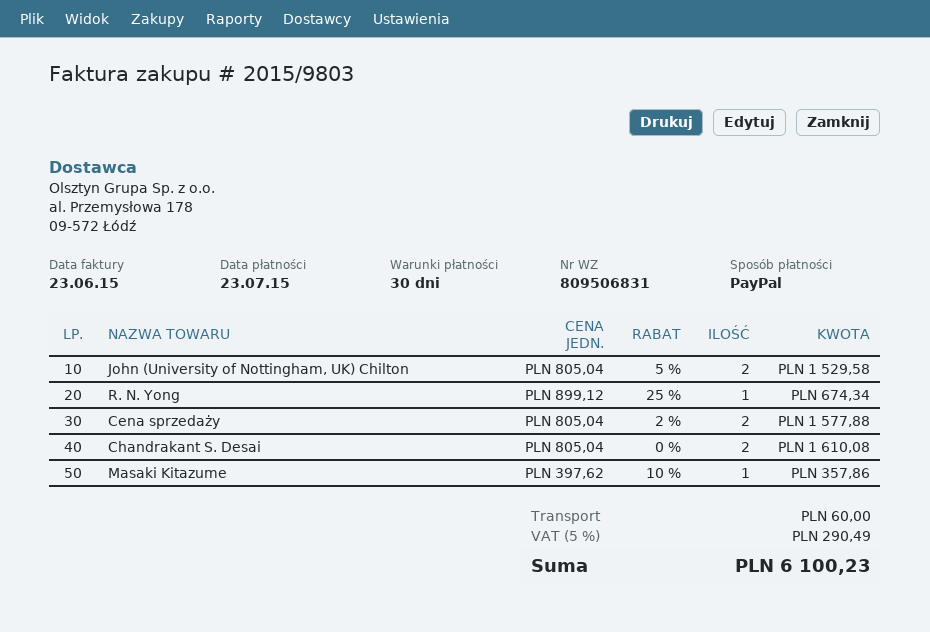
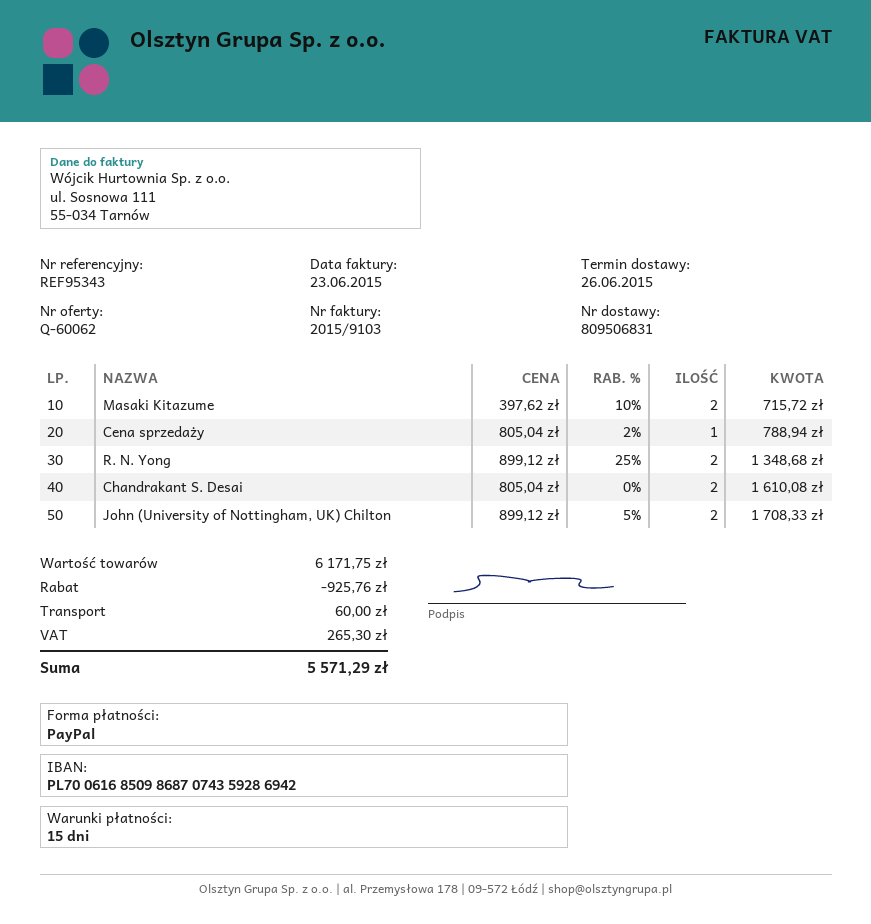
invoice number: 2015/9803 -> 2015/9103
payment terms: 30 days -> 15 days
John (University of Nottingham, UK) Chilton: 2 x 805.04 - 5% = 1529.58 -> 2 x 899.12 - 5% = 1708.33
R. N. Yong: 1 x 899.12 - 25% = 674.34 -> 2 x 899.12 - 25% = 1348.68
Cena sprzedaży: 2 x 805.04 - 2% = 1577.88 -> 1 x 805.04 - 2% = 788.94
Masaki Kitazume: 1 x 397.62 - 10% = 357.86 -> 2 x 397.62 - 10% = 715.72
discount: none -> 925.76
tax: 290.49 -> 265.30
total: 6100.23 -> 5571.29

